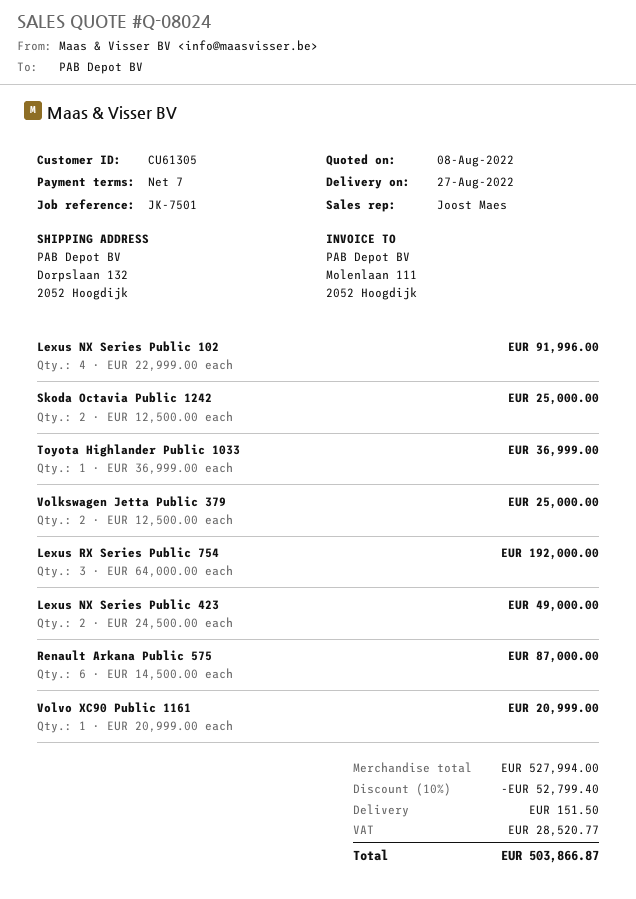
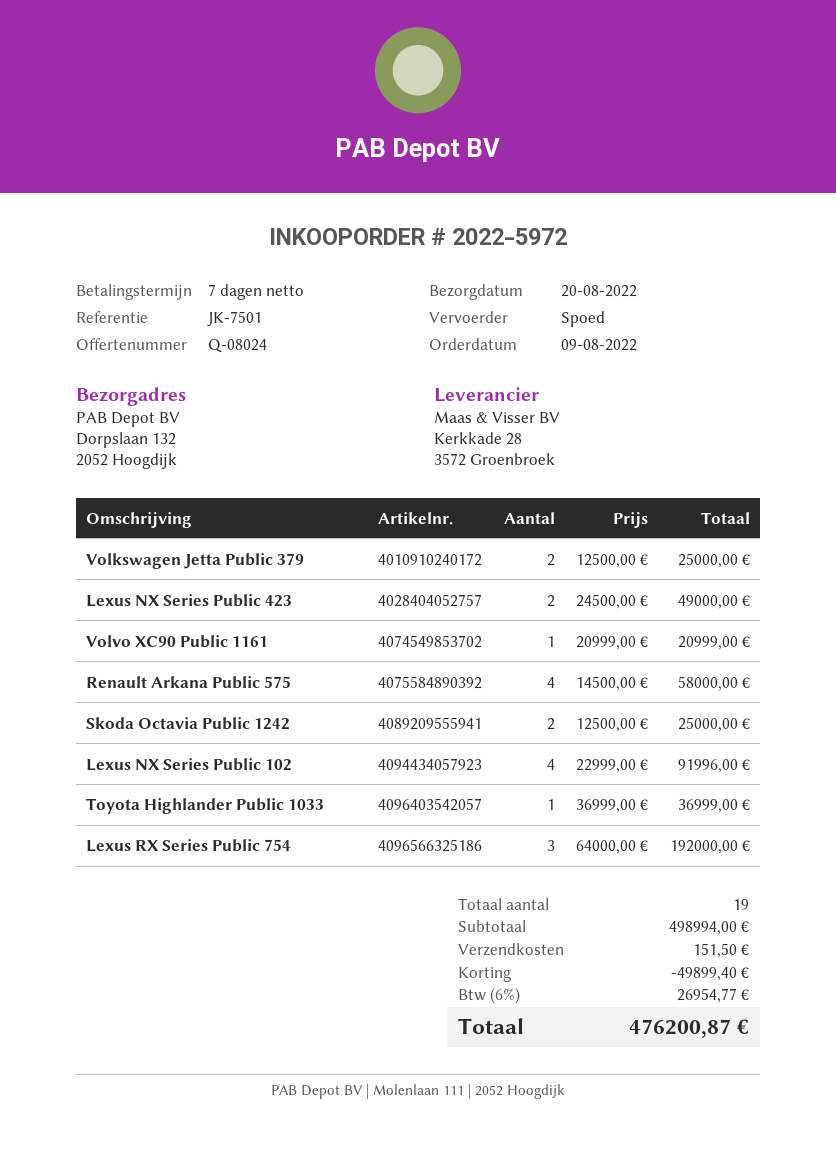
delivery date: 2022-08-27 -> 2022-08-20
Renault Arkana Public 575: 6 x 14500.00 = 87000.00 -> 4 x 14500.00 = 58000.00
subtotal: 527994.00 -> 498994.00
discount: 52799.40 -> 49899.40
tax: 28520.77 -> 26954.77
total: 503866.87 -> 476200.87

